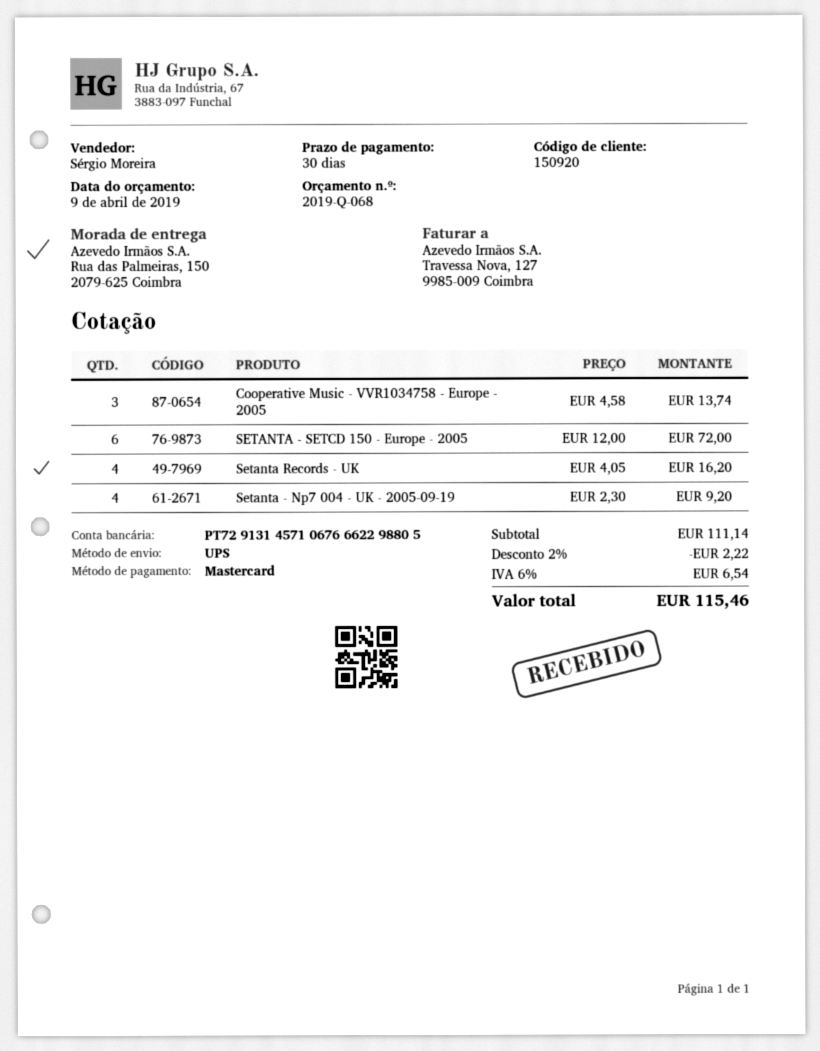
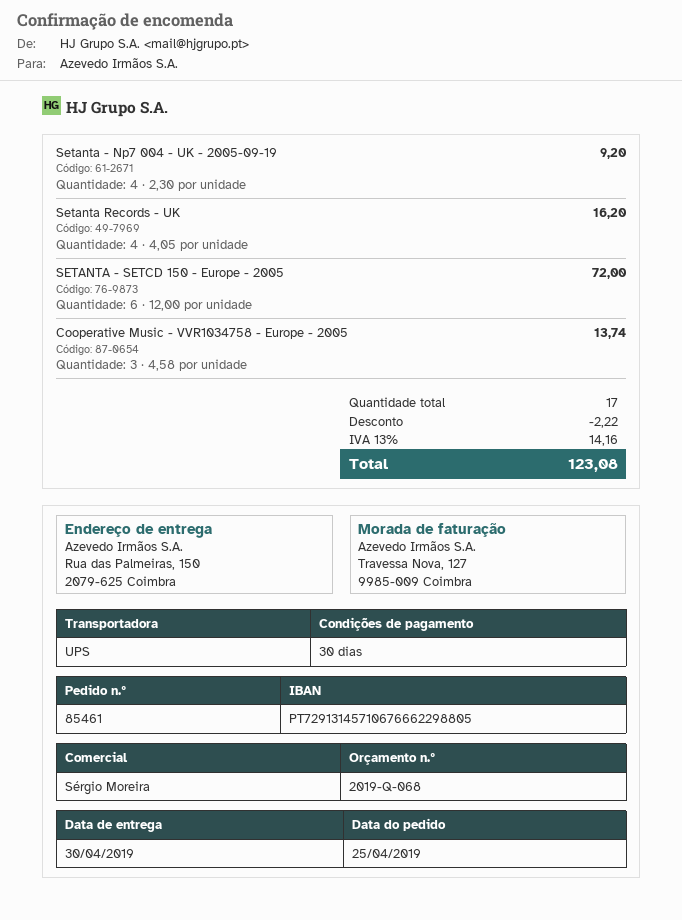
tax: 6% = 6.54 -> 13% = 14.16
total: 115.46 -> 123.08

